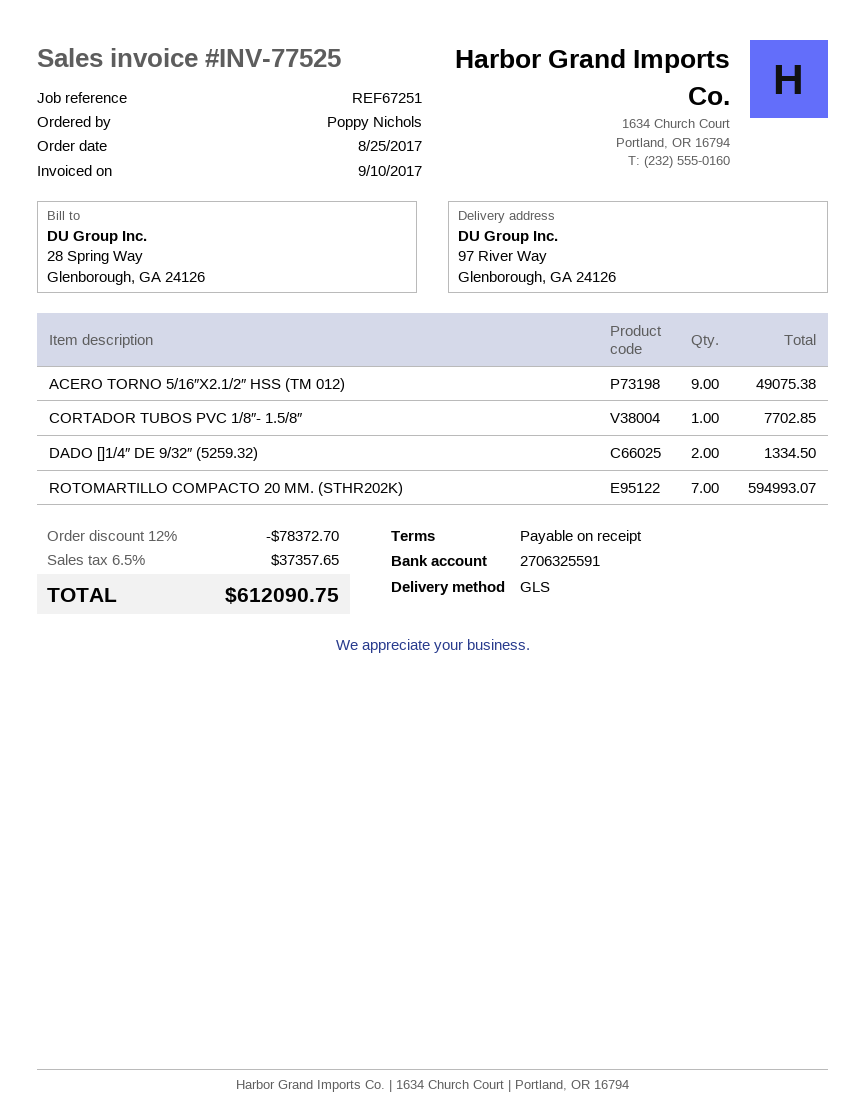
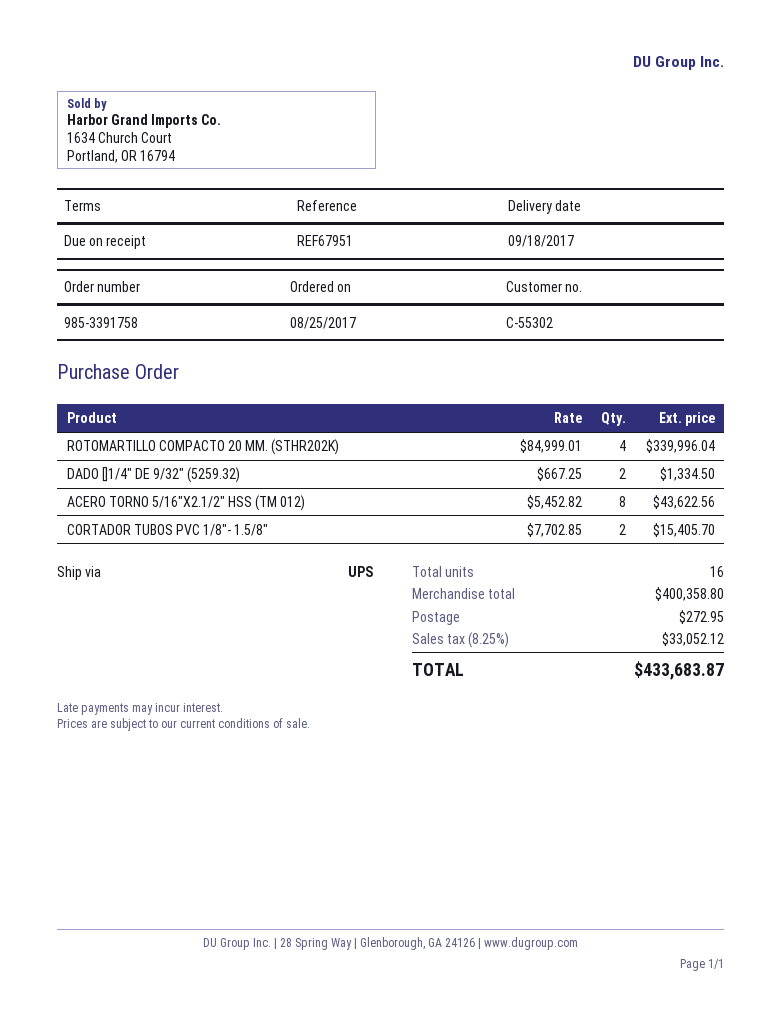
reference: REF67251 -> REF67951
shipping method: GLS -> UPS
ACERO TORNO 5/16″X2.1/2″ HSS (TM 012): 9 for 49075.38 -> 8 for 43622.56
CORTADOR TUBOS PVC 1/8″- 1.5/8″: 1 for 7702.85 -> 2 for 15405.70
ROTOMARTILLO COMPACTO 20 MM. (STHR202K): 7 for 594993.07 -> 4 for 339996.04
discount: 12% = 78372.70 -> none
shipping: none -> 272.95
tax: 6.5% = 37357.65 -> 8.25% = 33052.12
total: 612090.75 -> 433683.87

